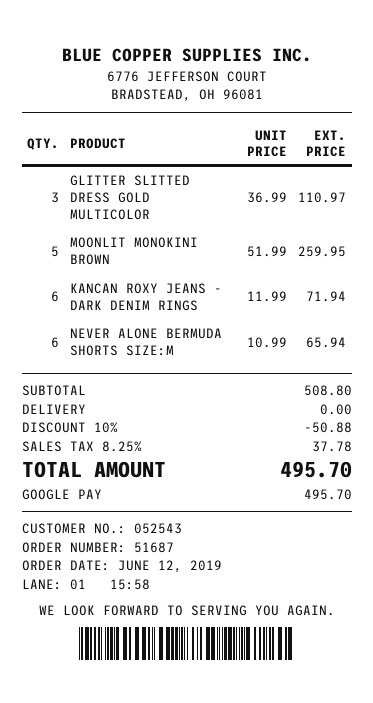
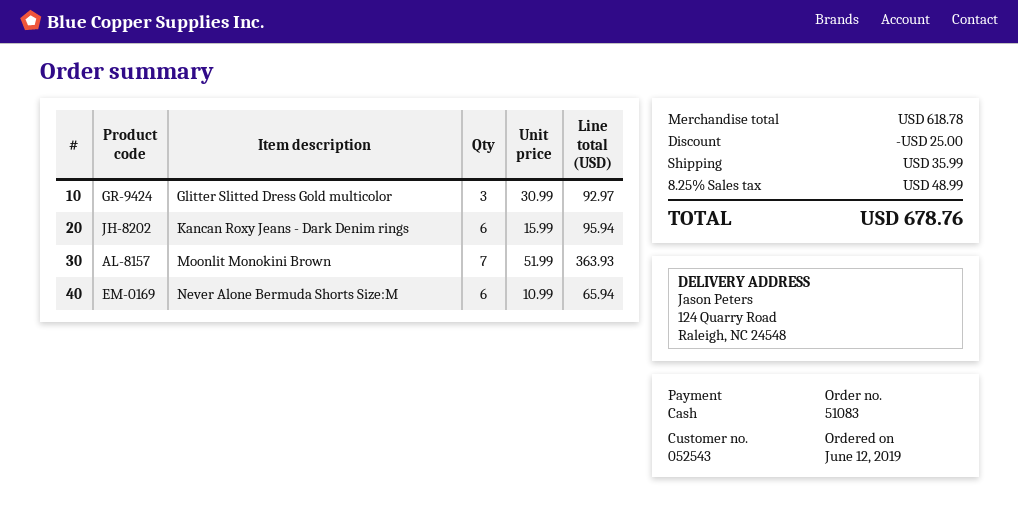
order number: 51687 -> 51083
payment method: Google Pay -> cash
GLITTER SLITTED DRESS GOLD MULTICOLOR: 3 x 36.99 = 110.97 -> 3 x 30.99 = 92.97
MOONLIT MONOKINI BROWN: 5 x 51.99 = 259.95 -> 7 x 51.99 = 363.93
KANCAN ROXY JEANS - DARK DENIM RINGS: 6 x 11.99 = 71.94 -> 6 x 15.99 = 95.94
subtotal: 508.80 -> 618.78
discount: 50.88 -> 25.00
shipping: 0.00 -> 35.99
tax: 8.25% = 37.78 -> 8.25% = 48.99
total: 495.70 -> 678.76

